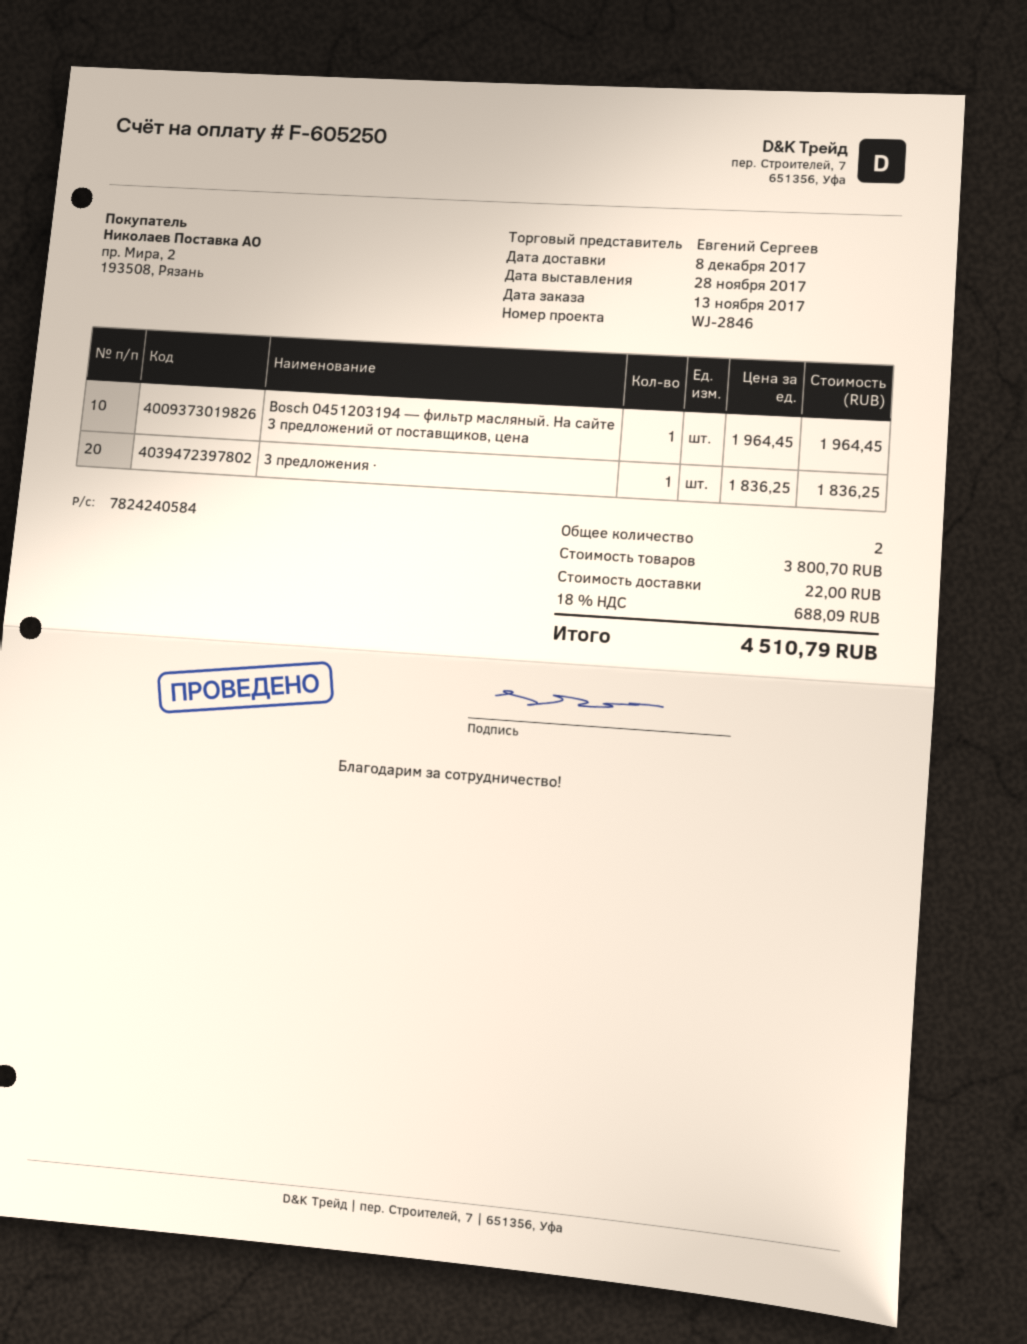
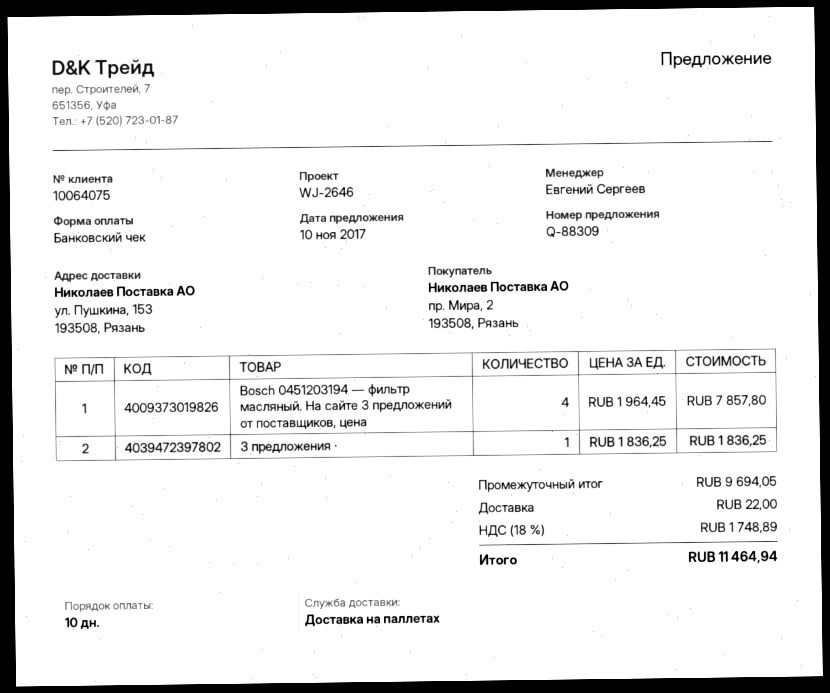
reference: WJ-2846 -> WJ-2646
Bosch 0451203194 — фильтр масляный. На сайте 3 предложений от поставщиков, цена: 1 x 1964.45 = 1964.45 -> 4 x 1964.45 = 7857.80
subtotal: 3800.70 -> 9694.05
tax: 18% = 688.09 -> 18% = 1748.89
total: 4510.79 -> 11464.94

